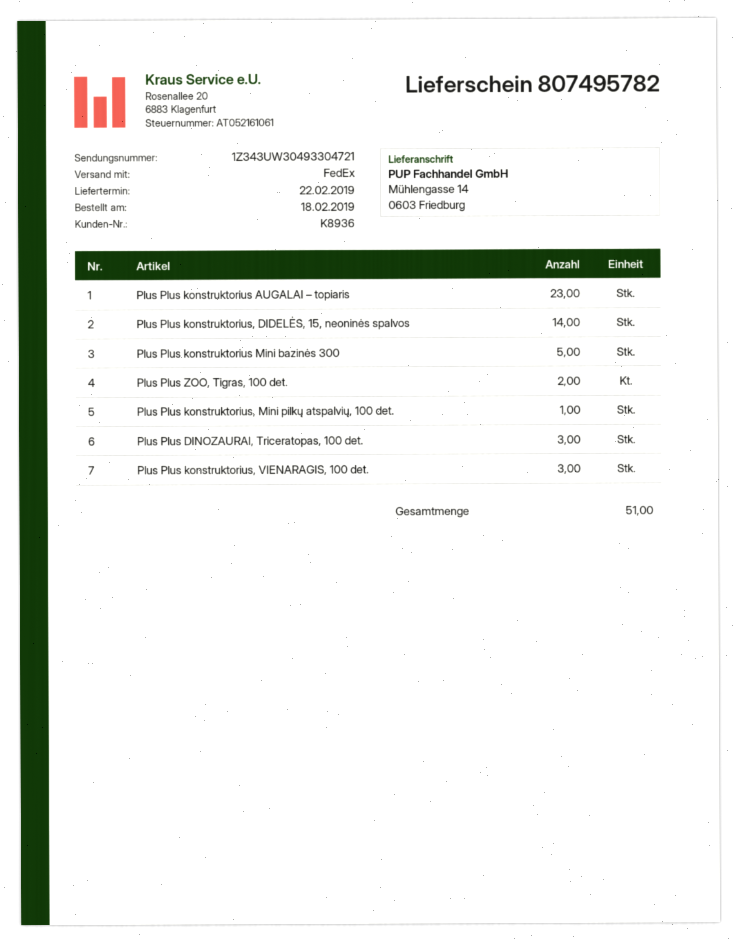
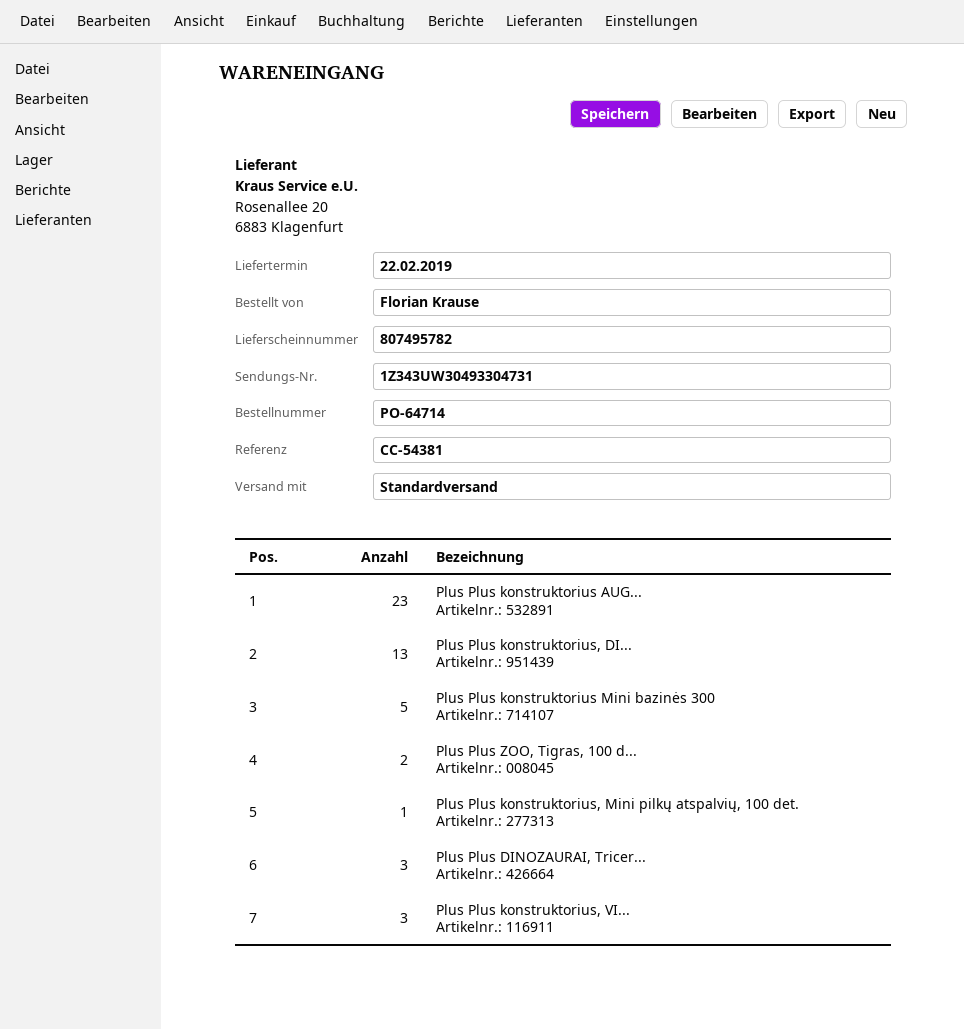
shipping method: FedEx -> standard
tracking number: 1Z343UW30493304721 -> 1Z343UW30493304731
Plus Plus konstruktorius, DIDELĖS, 15, neoninės spalvos: 14 -> 13

